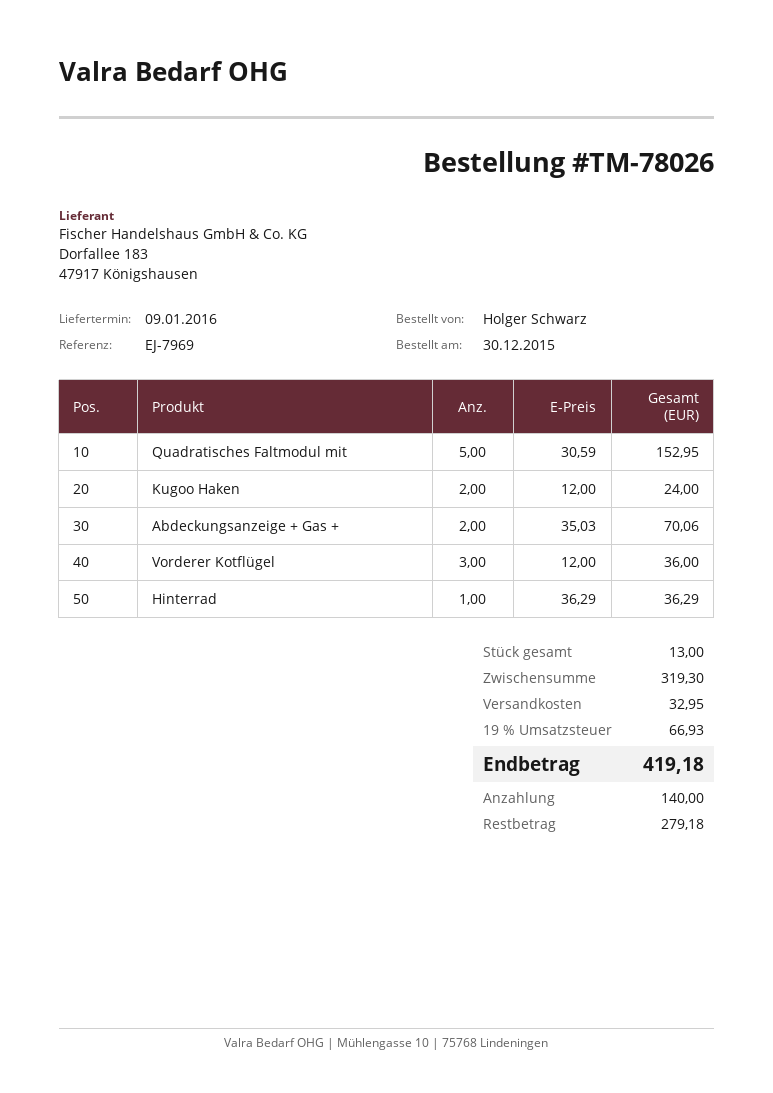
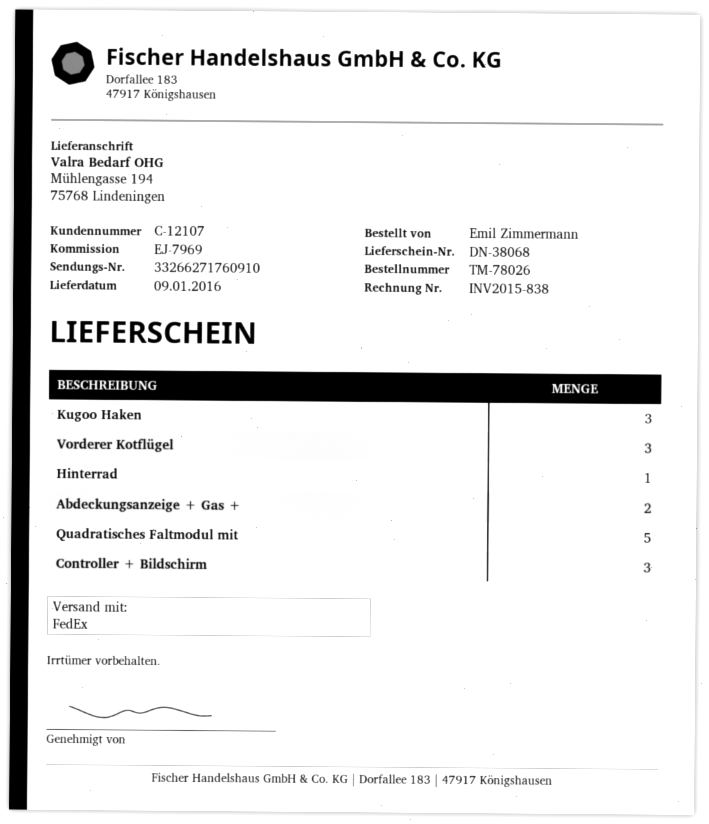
ordered by: Holger Schwarz -> Emil Zimmermann
Kugoo Haken: 2 -> 3
Controller + Bildschirm: none -> 3

